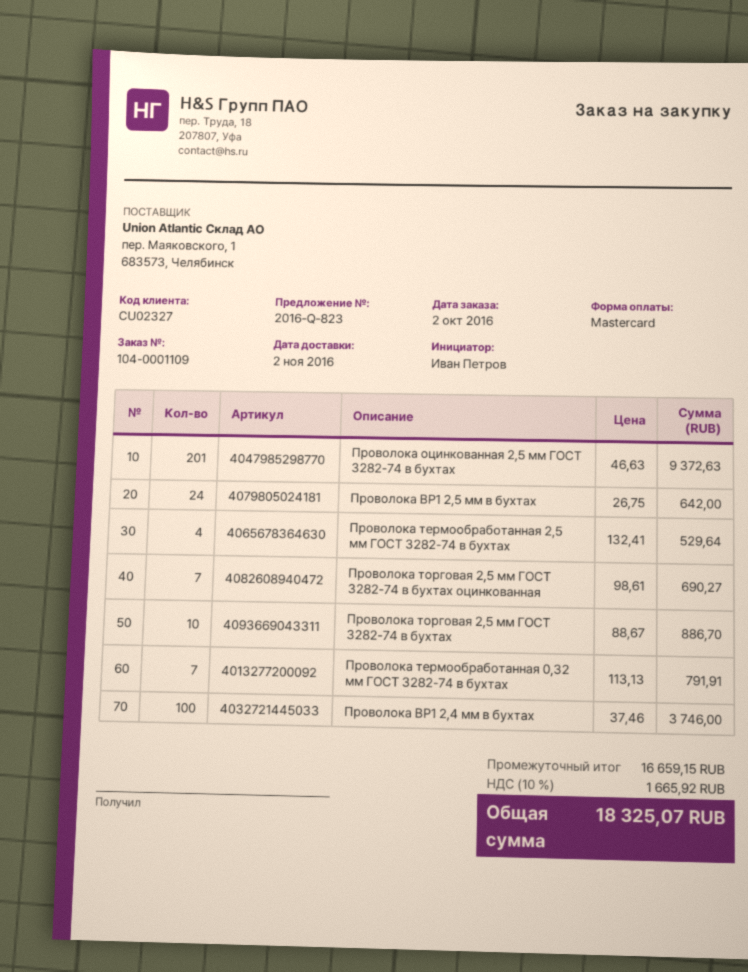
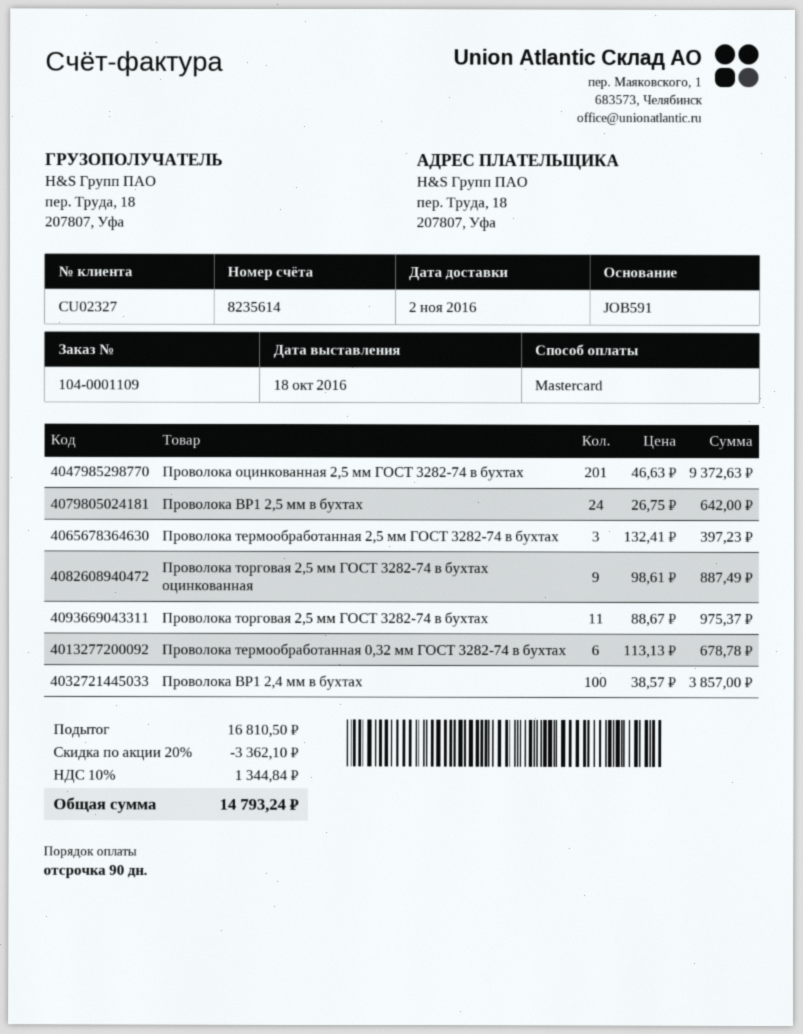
Проволока термообработанная 2,5 мм ГОСТ 3282-74 в бухтах: 4 x 132.41 = 529.64 -> 3 x 132.41 = 397.23
Проволока торговая 2,5 мм ГОСТ 3282-74 в бухтах оцинкованная: 7 x 98.61 = 690.27 -> 9 x 98.61 = 887.49
Проволока торговая 2,5 мм ГОСТ 3282-74 в бухтах: 10 x 88.67 = 886.70 -> 11 x 88.67 = 975.37
Проволока термообработанная 0,32 мм ГОСТ 3282-74 в бухтах: 7 x 113.13 = 791.91 -> 6 x 113.13 = 678.78
Проволока ВР1 2,4 мм в бухтах: 100 x 37.46 = 3746.00 -> 100 x 38.57 = 3857.00
subtotal: 16659.15 -> 16810.50
discount: none -> 20% = 3362.10
tax: 10% = 1665.92 -> 10% = 1344.84
total: 18325.07 -> 14793.24

